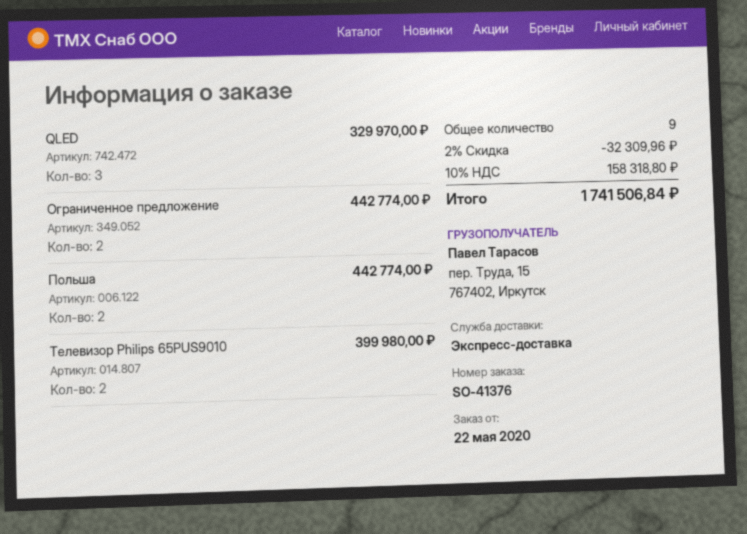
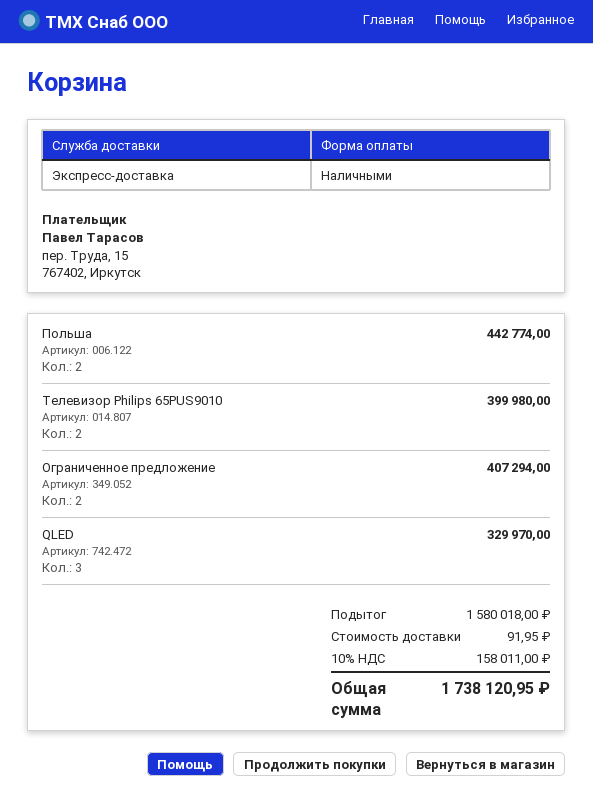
Ограниченное предложение: 2 for 442774.00 -> 2 for 407294.00
discount: 2% = 32309.96 -> none
shipping: none -> 91.95
tax: 10% = 158318.80 -> 10% = 158011.00
total: 1741506.84 -> 1738120.95

